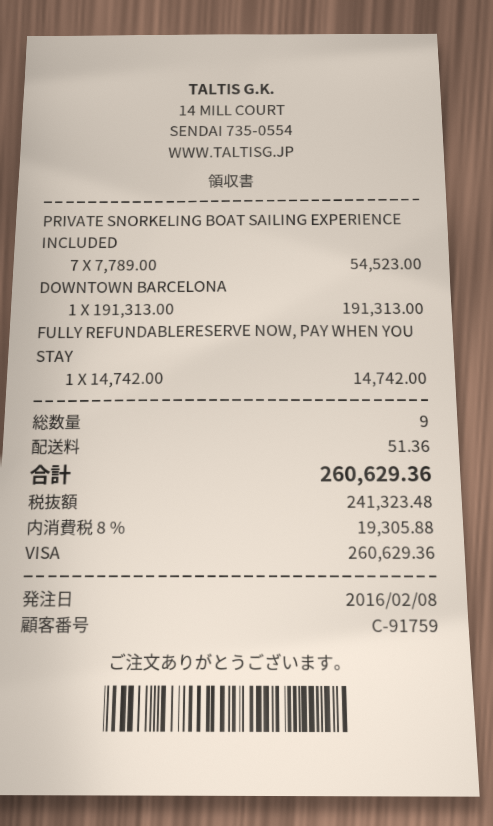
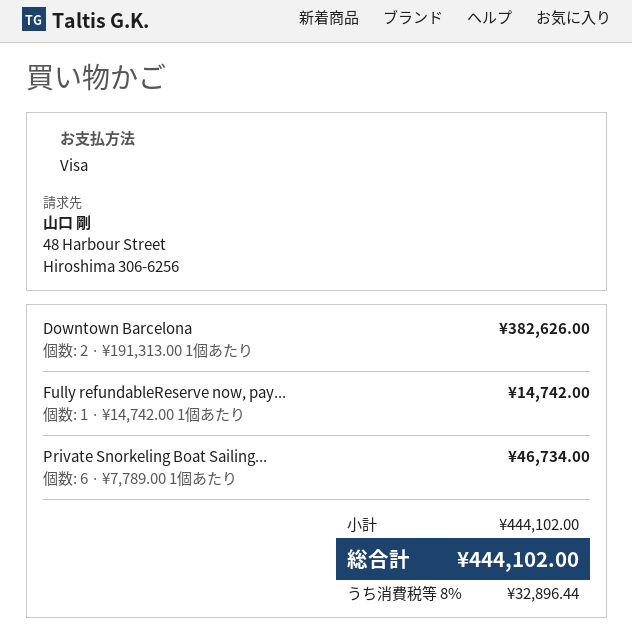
PRIVATE SNORKELING BOAT SAILING EXPERIENCE INCLUDED: 7 x 7789.00 = 54523.00 -> 6 x 7789.00 = 46734.00
DOWNTOWN BARCELONA: 1 x 191313.00 = 191313.00 -> 2 x 191313.00 = 382626.00
shipping: 51.36 -> none
tax: 8% = 19305.88 -> 8% = 32896.44
total: 260629.36 -> 444102.00

